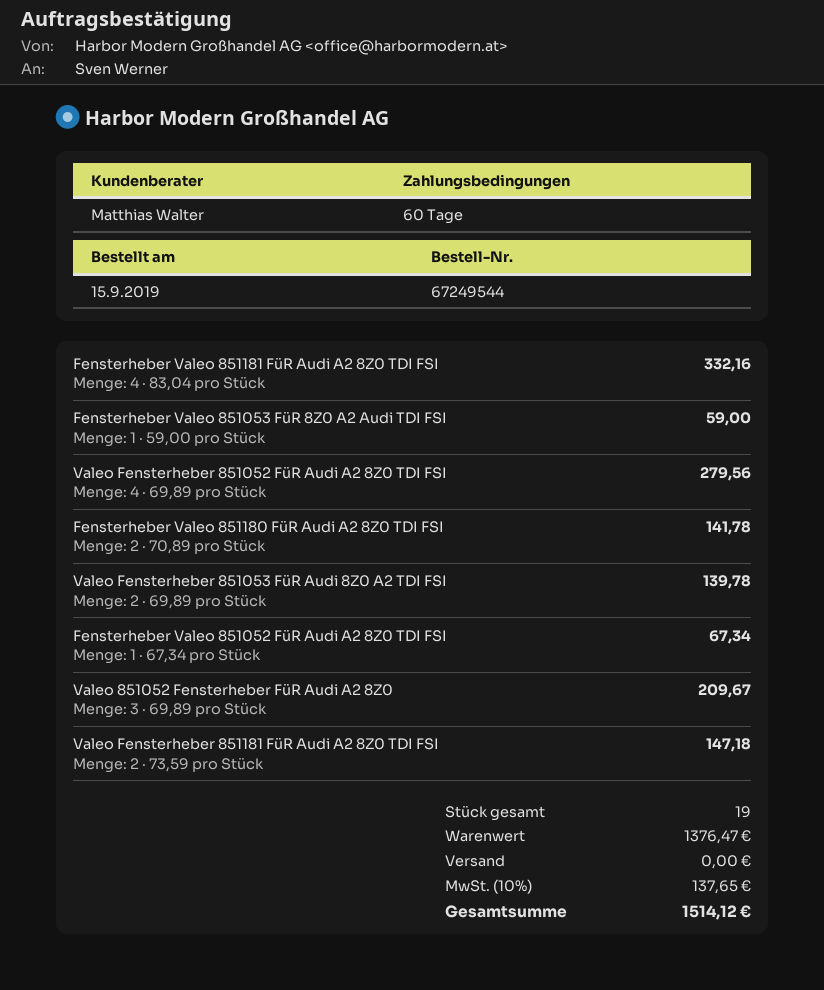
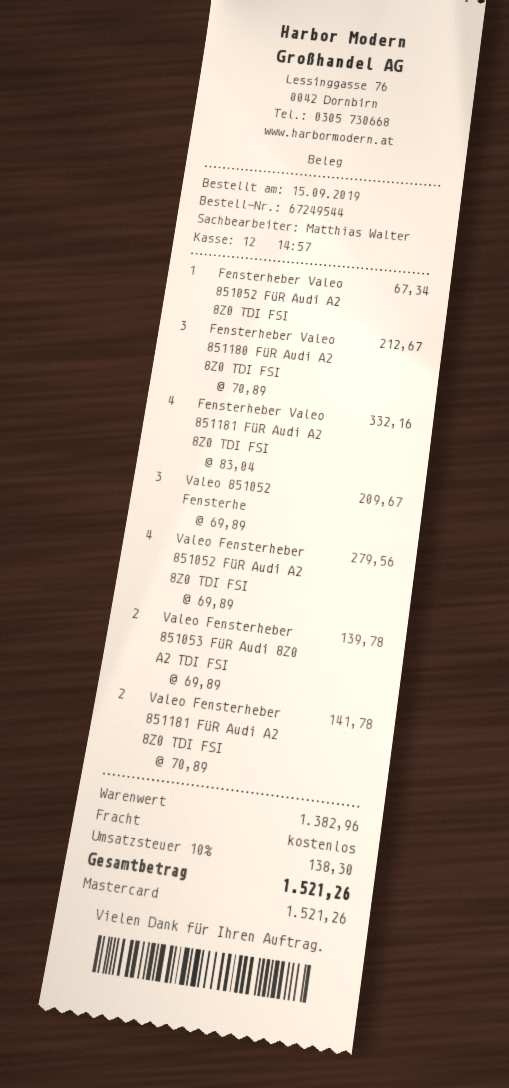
Fensterheber Valeo 851053 FüR 8Z0 A2 Audi TDI FSI: 1 x 59.00 = 59.00 -> none
Fensterheber Valeo 851180 FüR Audi A2 8Z0 TDI FSI: 2 x 70.89 = 141.78 -> 3 x 70.89 = 212.67
Valeo Fensterheber 851181 FüR Audi A2 8Z0 TDI FSI: 2 x 73.59 = 147.18 -> 2 x 70.89 = 141.78
subtotal: 1376.47 -> 1382.96
tax: 10% = 137.65 -> 10% = 138.30
total: 1514.12 -> 1521.26

